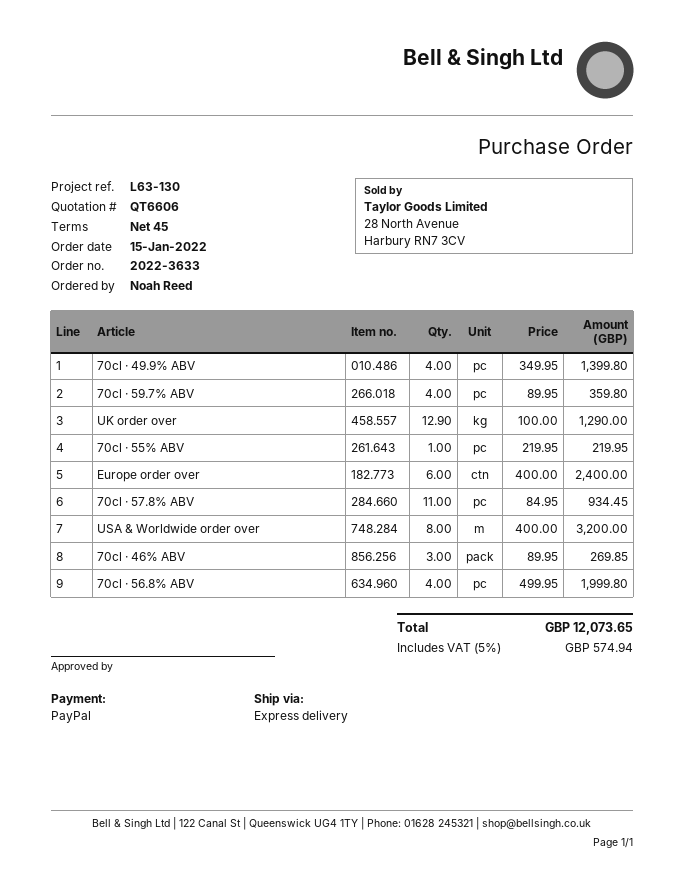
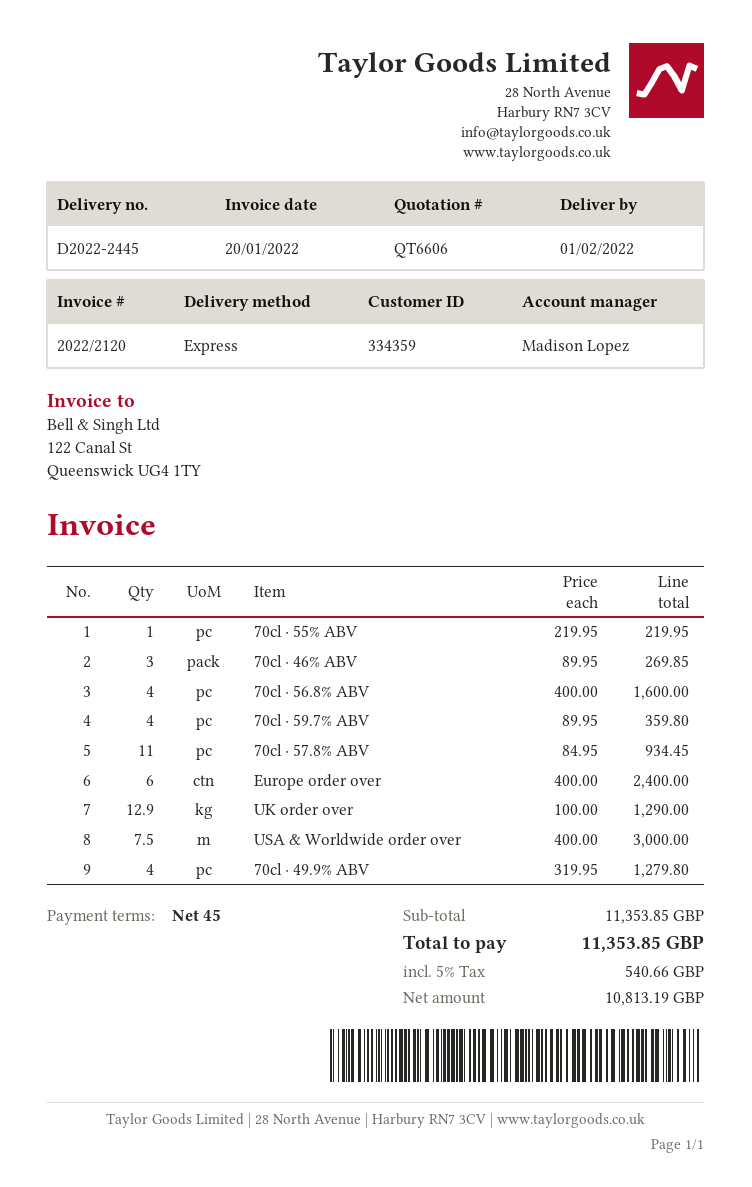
70cl · 49.9% ABV: 4 x 349.95 = 1399.80 -> 4 x 319.95 = 1279.80
USA & Worldwide order over: 8 x 400.00 = 3200.00 -> 7.5 x 400.00 = 3000.00
70cl · 56.8% ABV: 4 x 499.95 = 1999.80 -> 4 x 400.00 = 1600.00
tax: 5% = 574.94 -> 5% = 540.66
total: 12073.65 -> 11353.85

